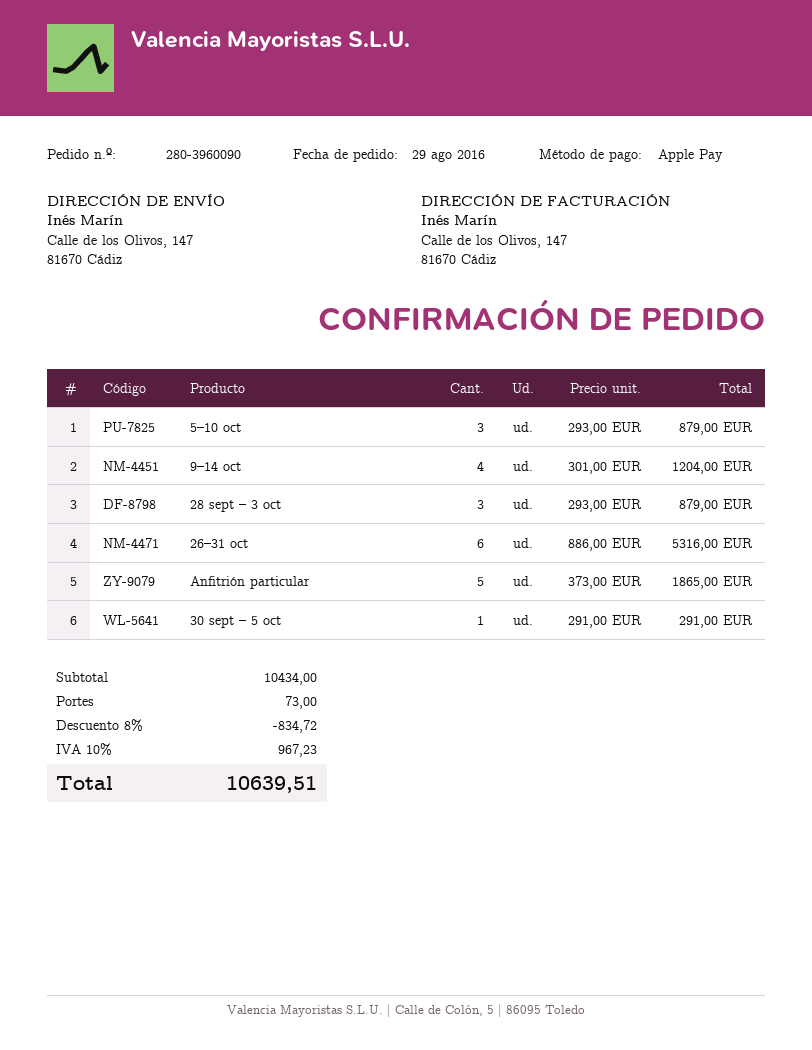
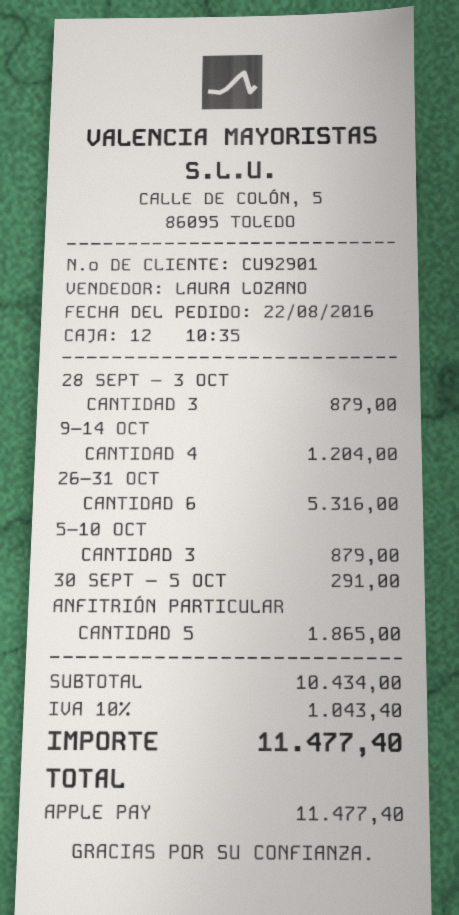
order date: 2016-08-29 -> 2016-08-22
discount: 8% = 834.72 -> none
shipping: 73.00 -> none
tax: 10% = 967.23 -> 10% = 1043.40
total: 10639.51 -> 11477.40

